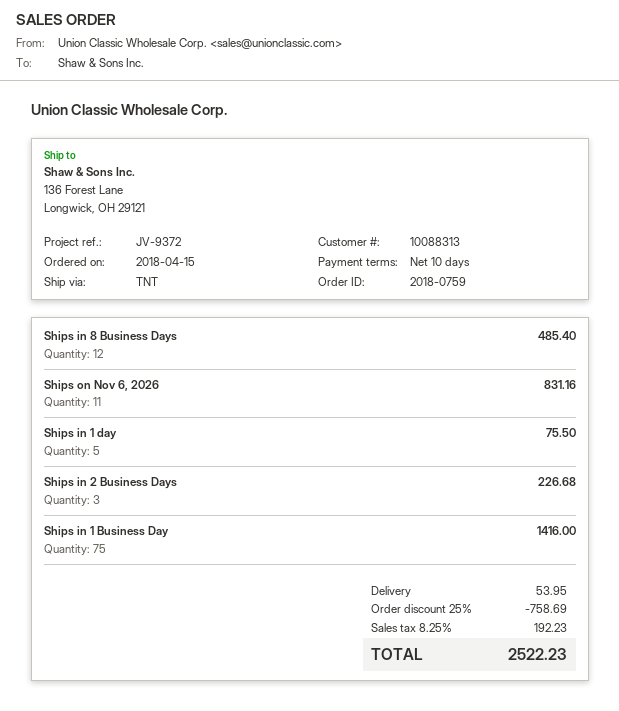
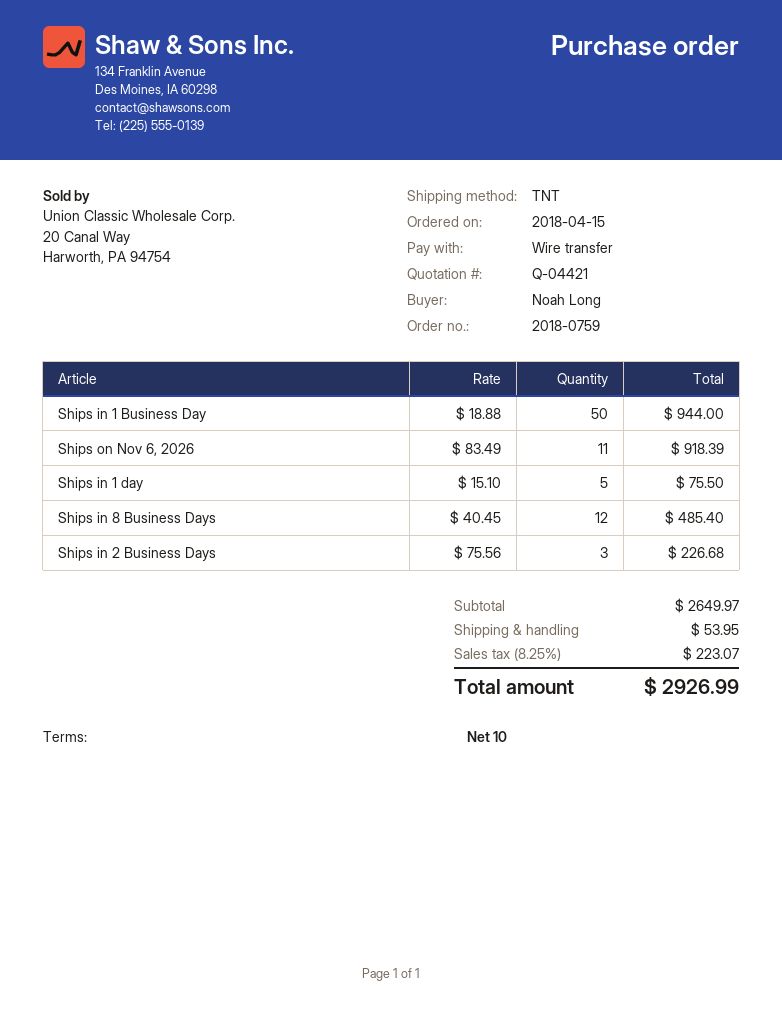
Ships on Nov 6, 2026: 11 for 831.16 -> 11 for 918.39
Ships in 1 Business Day: 75 for 1416.00 -> 50 for 944.00
discount: 25% = 758.69 -> none
tax: 8.25% = 192.23 -> 8.25% = 223.07
total: 2522.23 -> 2926.99

